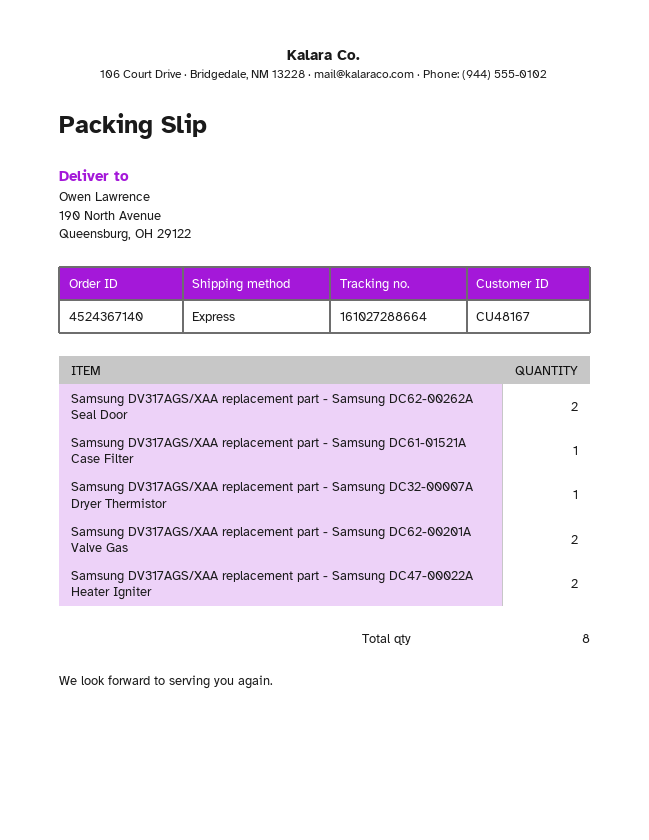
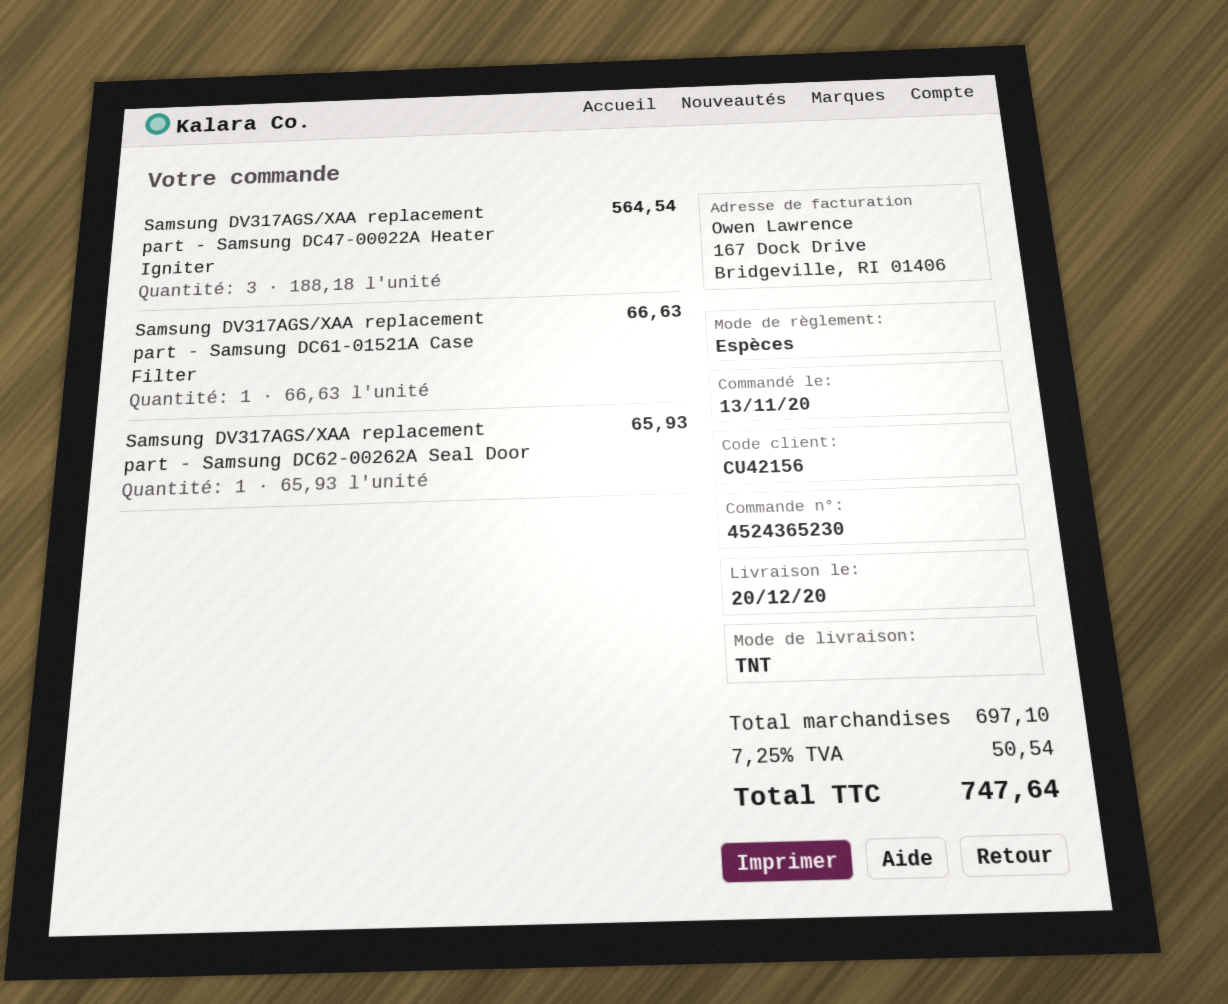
order number: 4524367140 -> 4524365230
customer number: CU48167 -> CU42156
shipping method: express -> TNT
Samsung DV317AGS/XAA replacement part - Samsung DC62-00262A Seal Door: 2 -> 1
Samsung DV317AGS/XAA replacement part - Samsung DC32-00007A Dryer Thermistor: 1 -> none
Samsung DV317AGS/XAA replacement part - Samsung DC62-00201A Valve Gas: 2 -> none
Samsung DV317AGS/XAA replacement part - Samsung DC47-00022A Heater Igniter: 2 -> 3

